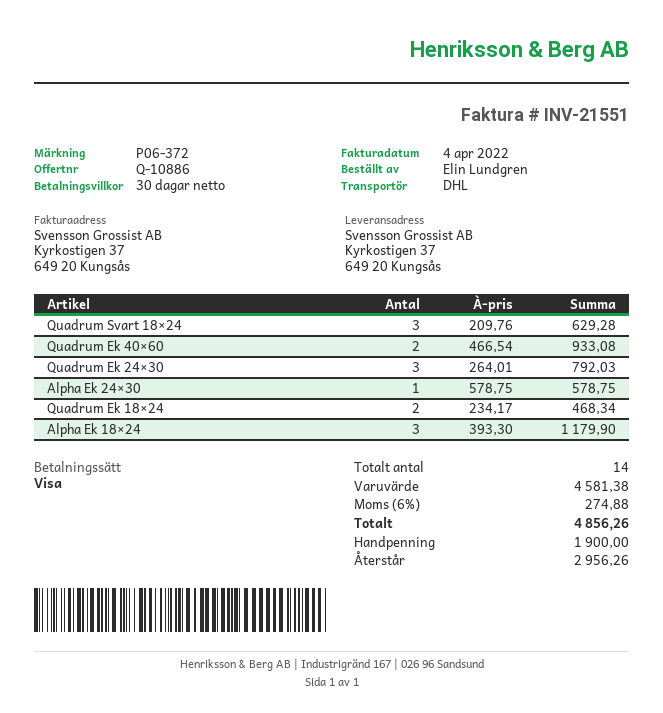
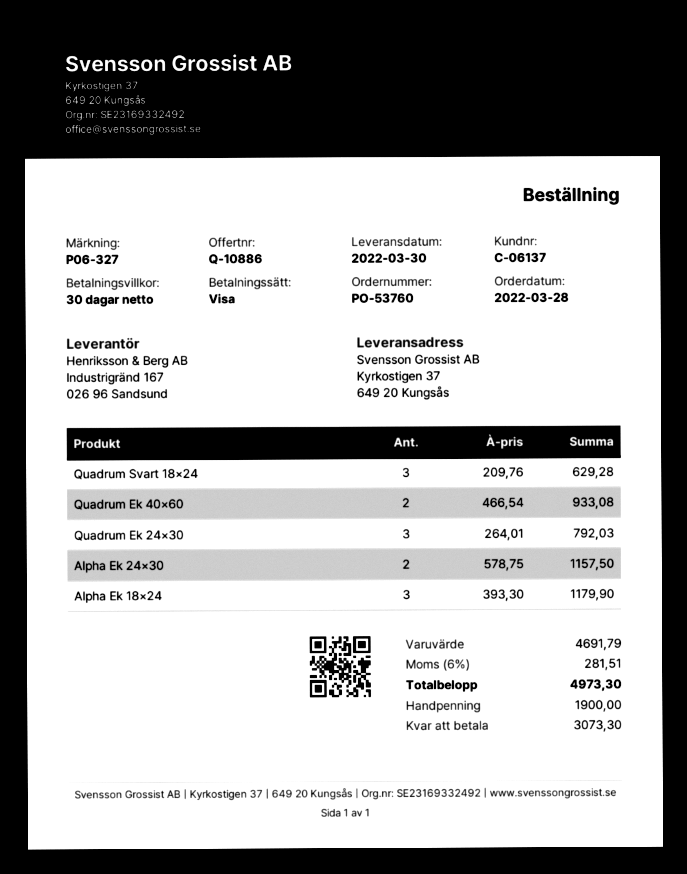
reference: P06-372 -> P06-327
Alpha Ek 24×30: 1 x 578.75 = 578.75 -> 2 x 578.75 = 1157.50
Quadrum Ek 18×24: 2 x 234.17 = 468.34 -> none
subtotal: 4581.38 -> 4691.79
tax: 6% = 274.88 -> 6% = 281.51
total: 4856.26 -> 4973.30
balance: 2956.26 -> 3073.30

